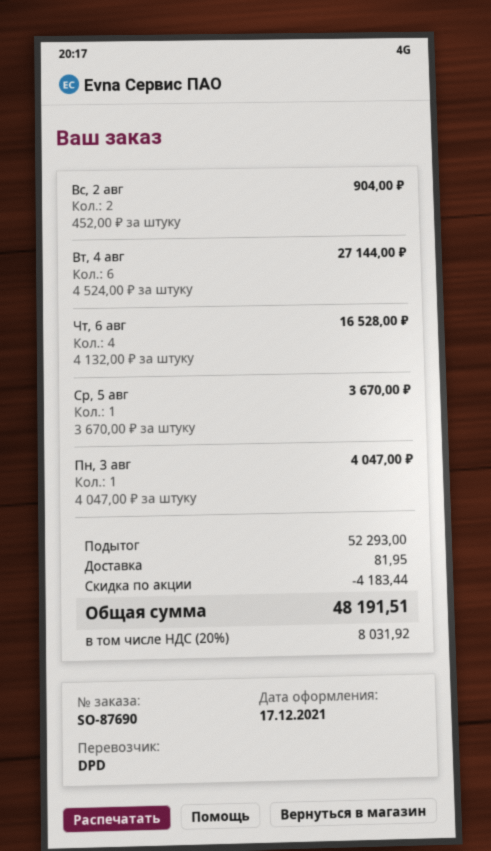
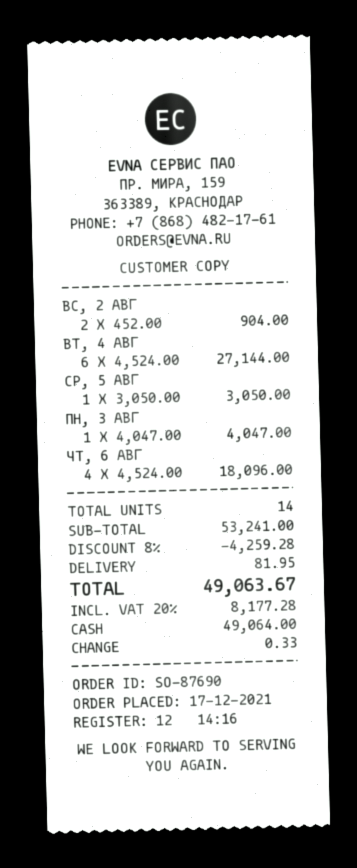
Чт, 6 авг: 4 x 4132.00 = 16528.00 -> 4 x 4524.00 = 18096.00
Ср, 5 авг: 1 x 3670.00 = 3670.00 -> 1 x 3050.00 = 3050.00
subtotal: 52293.00 -> 53241.00
discount: 4183.44 -> 4259.28
tax: 20% = 8031.92 -> 20% = 8177.28
total: 48191.51 -> 49063.67

